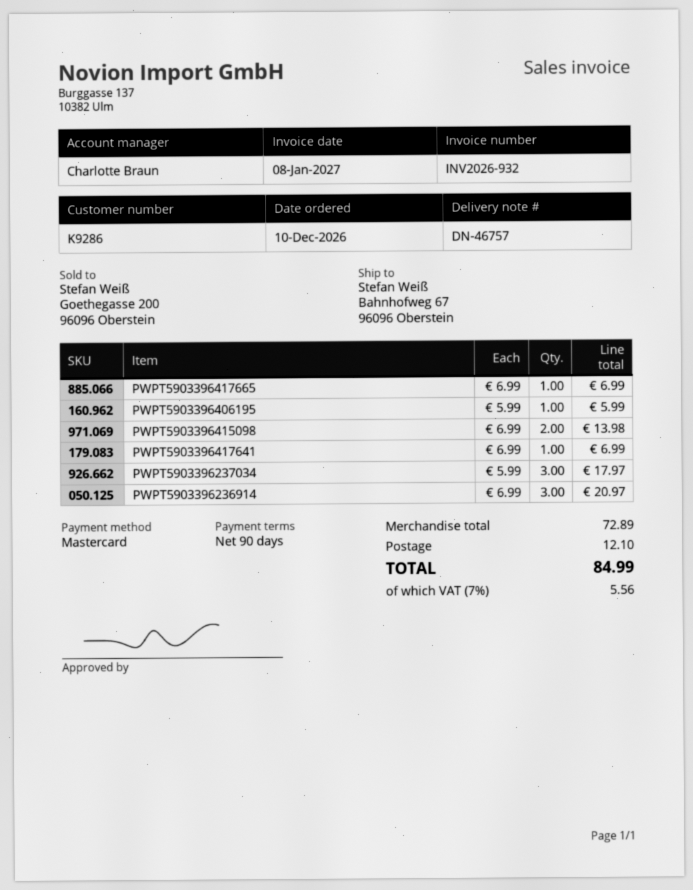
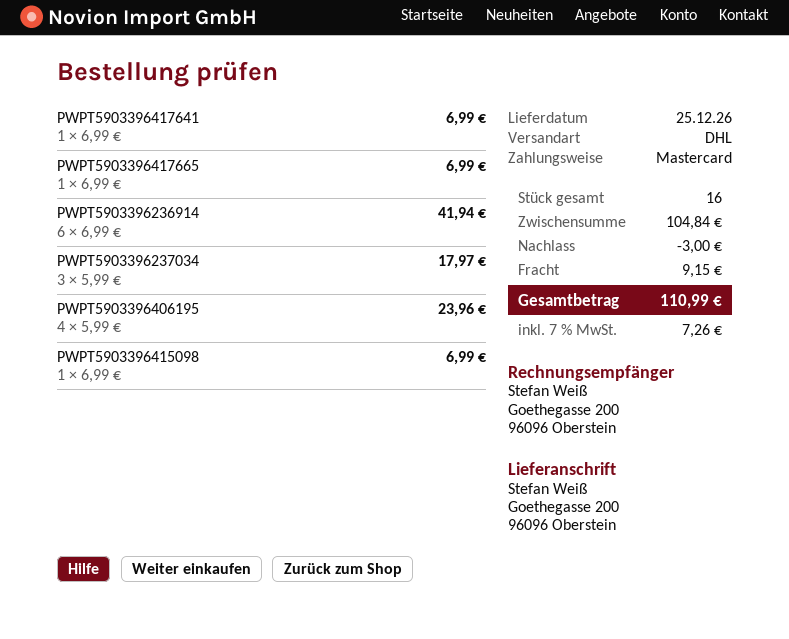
ship to: Bahnhofweg 67, 96096 Oberstein -> Goethegasse 200, 96096 Oberstein
PWPT5903396406195: 1 x 5.99 = 5.99 -> 4 x 5.99 = 23.96
PWPT5903396415098: 2 x 6.99 = 13.98 -> 1 x 6.99 = 6.99
PWPT5903396236914: 3 x 6.99 = 20.97 -> 6 x 6.99 = 41.94
subtotal: 72.89 -> 104.84
discount: none -> 3.00
shipping: 12.10 -> 9.15
tax: 7% = 5.56 -> 7% = 7.26
total: 84.99 -> 110.99

